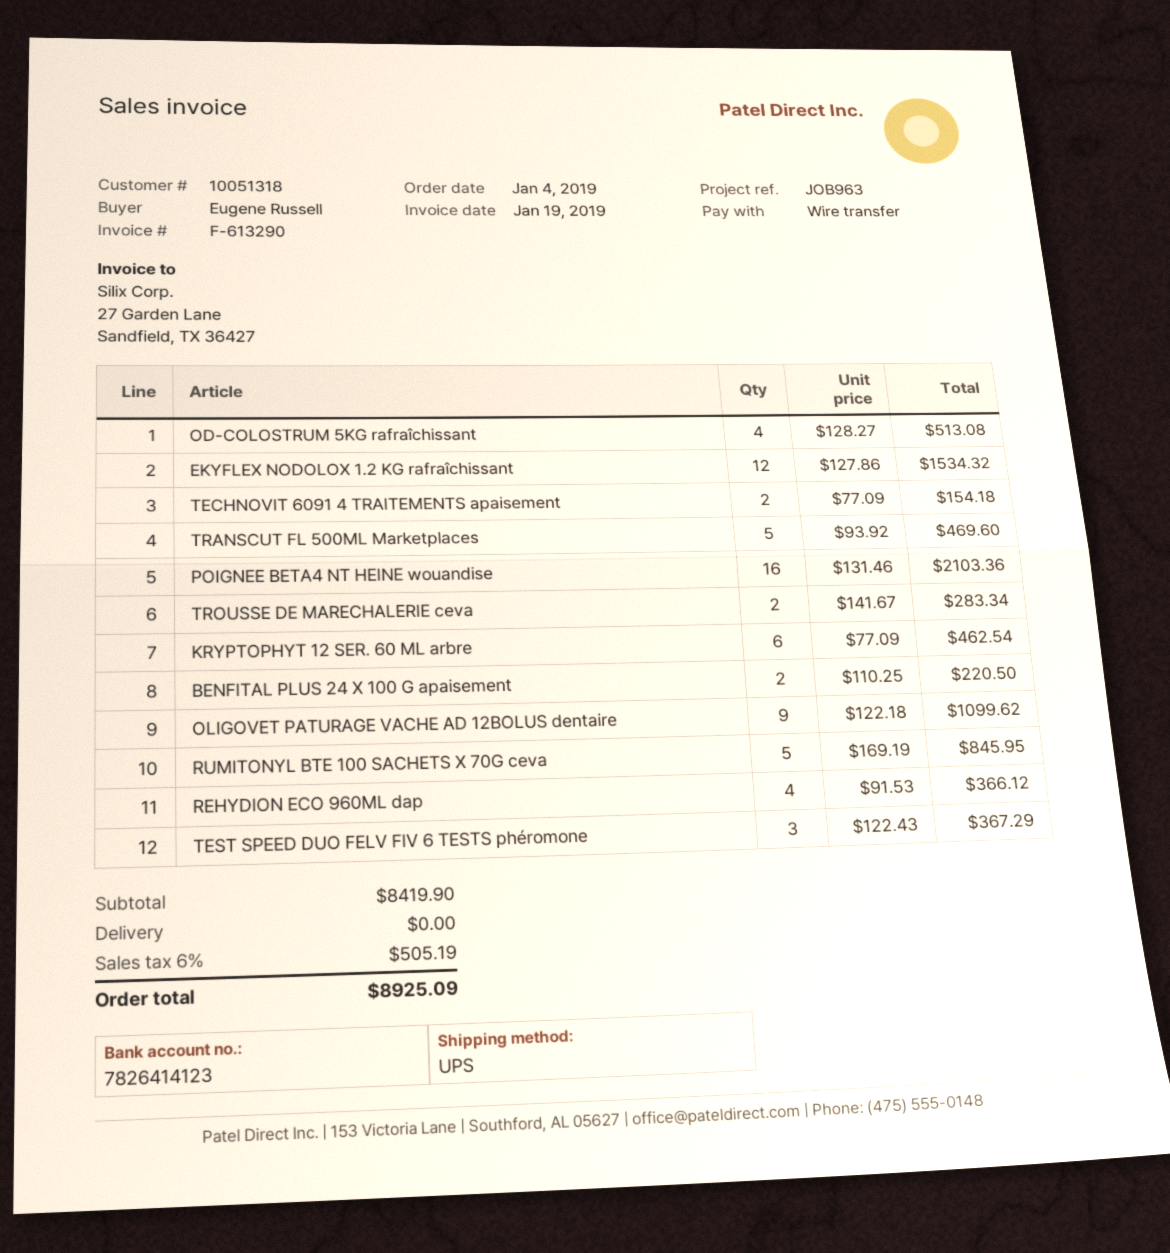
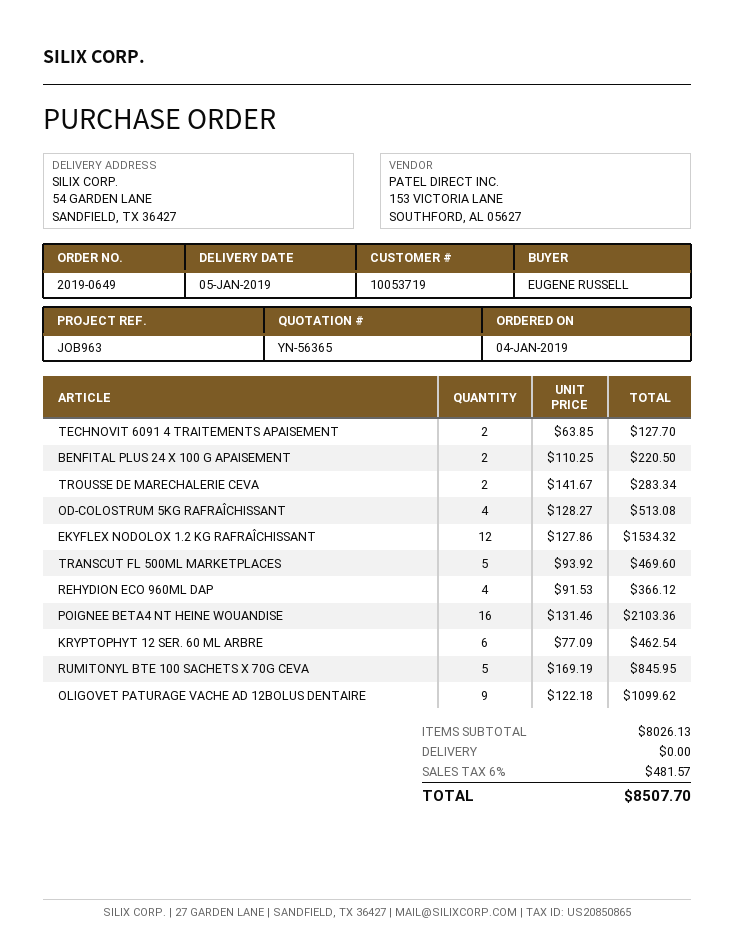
customer number: 10051318 -> 10053719
TECHNOVIT 6091 4 TRAITEMENTS apaisement: 2 x 77.09 = 154.18 -> 2 x 63.85 = 127.70
TEST SPEED DUO FELV FIV 6 TESTS phéromone: 3 x 122.43 = 367.29 -> none
subtotal: 8419.90 -> 8026.13
tax: 6% = 505.19 -> 6% = 481.57
total: 8925.09 -> 8507.70

